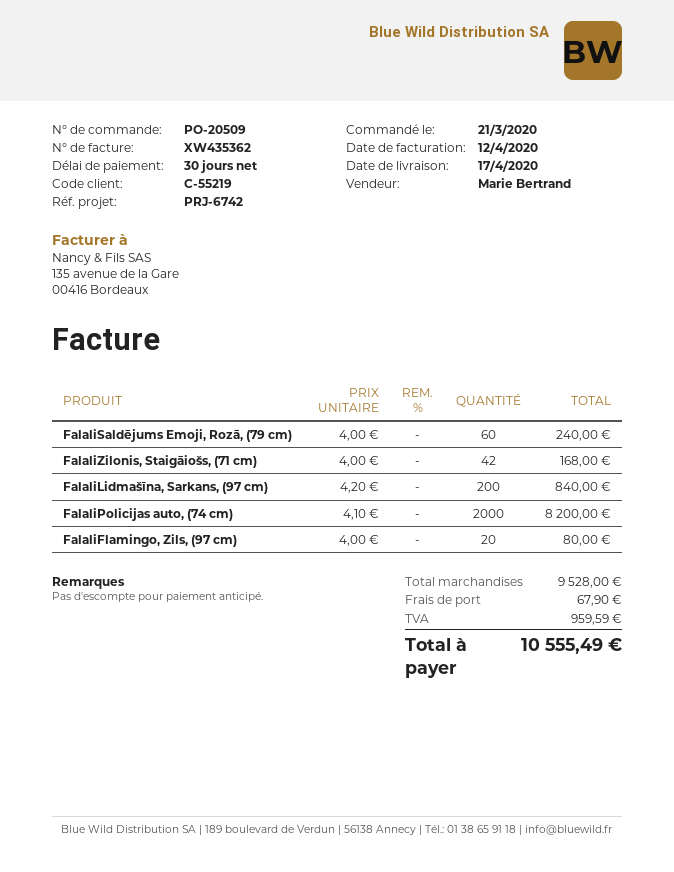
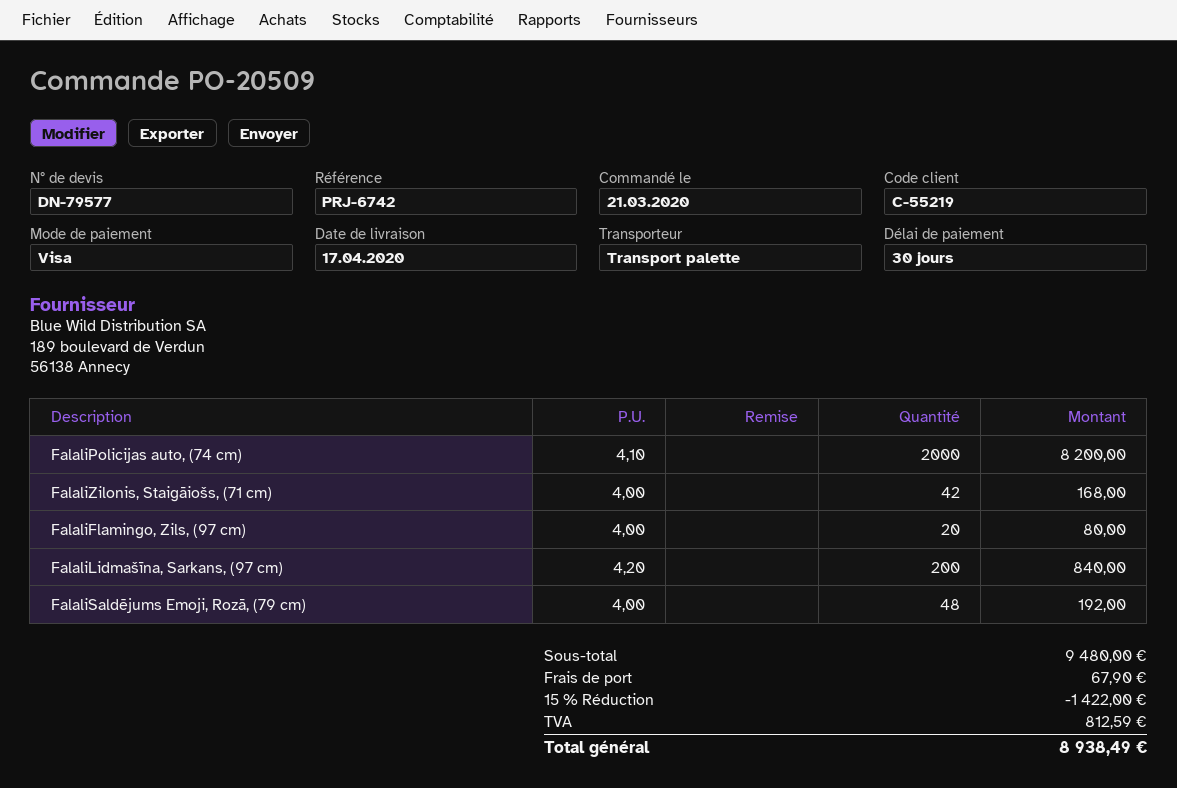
FalaliSaldējums Emoji, Rozā, (79 cm): 60 x 4.00 = 240.00 -> 48 x 4.00 = 192.00
subtotal: 9528.00 -> 9480.00
discount: none -> 15% = 1422.00
tax: 959.59 -> 812.59
total: 10555.49 -> 8938.49

